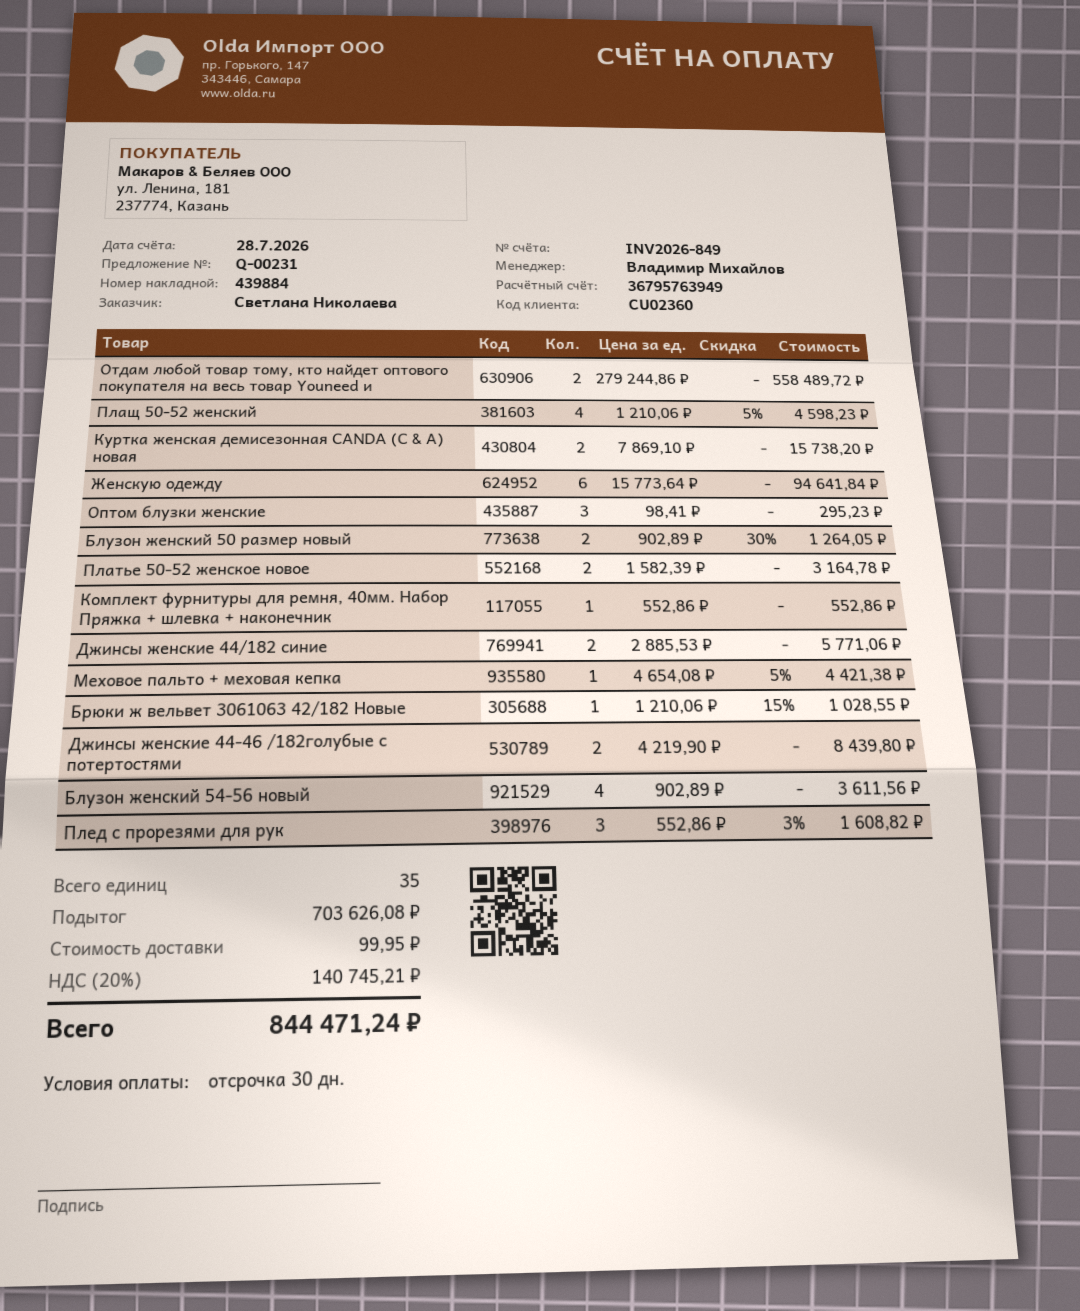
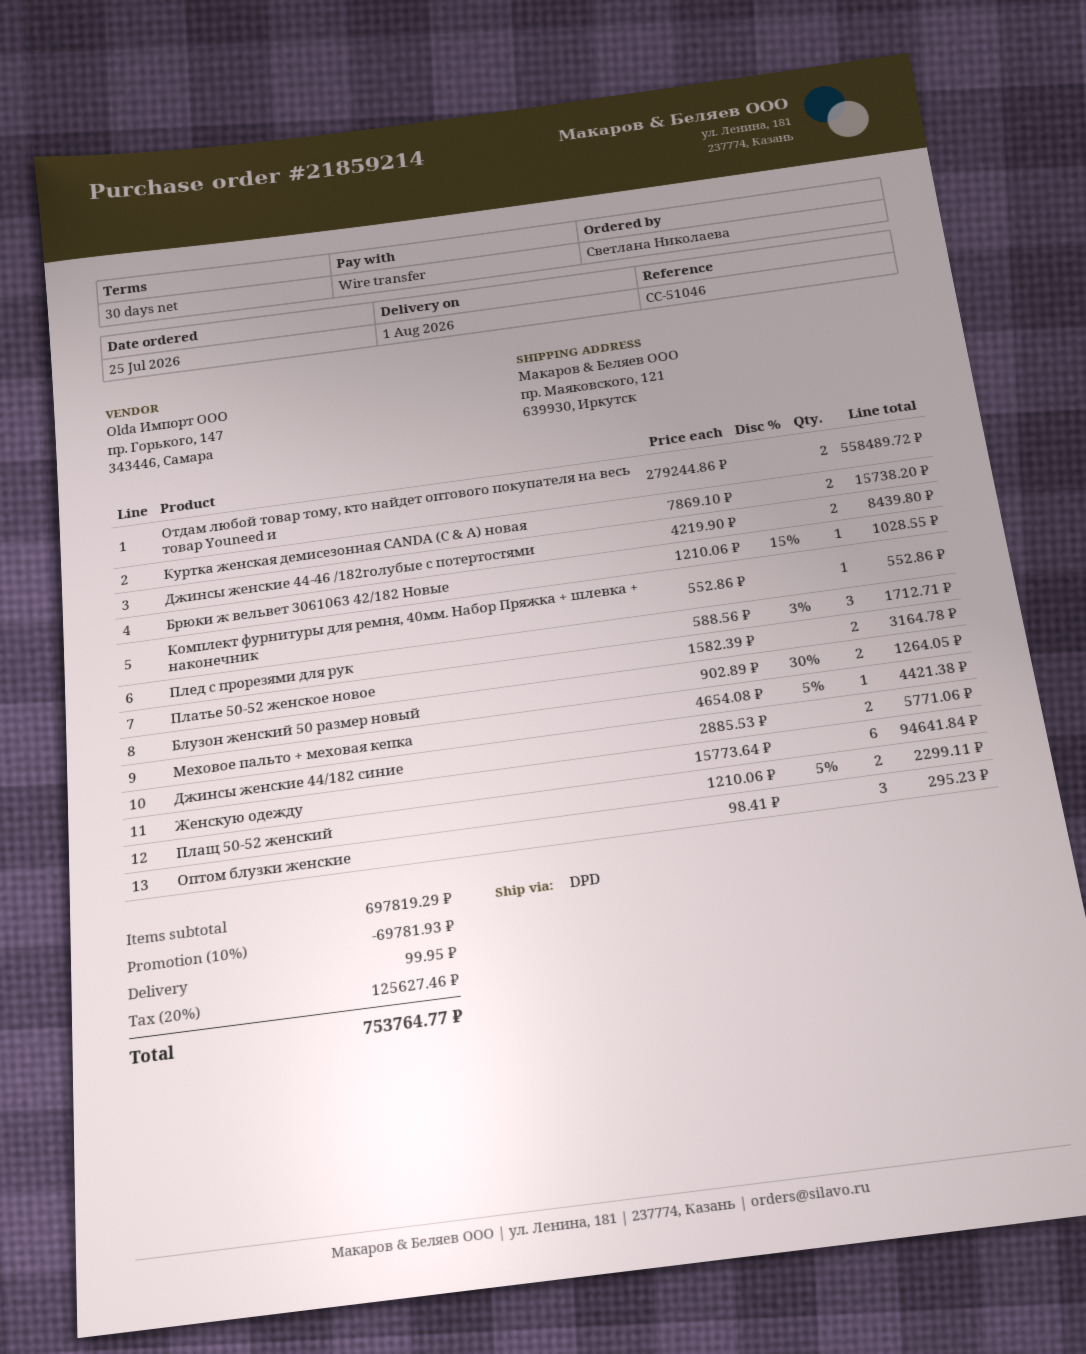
Плащ 50-52 женский: 4 x 1210.06 - 5% = 4598.23 -> 2 x 1210.06 - 5% = 2299.11
Блузон женский 54-56 новый: 4 x 902.89 = 3611.56 -> none
Плед с прорезями для рук: 3 x 552.86 - 3% = 1608.82 -> 3 x 588.56 - 3% = 1712.71
subtotal: 703626.08 -> 697819.29
discount: none -> 10% = 69781.93
tax: 20% = 140745.21 -> 20% = 125627.46
total: 844471.24 -> 753764.77

